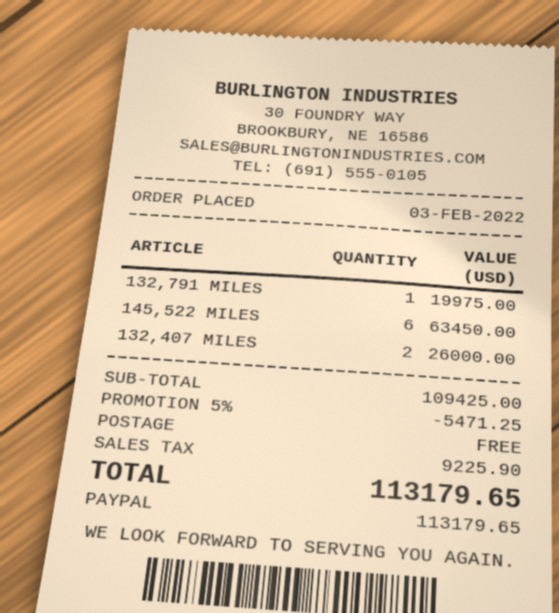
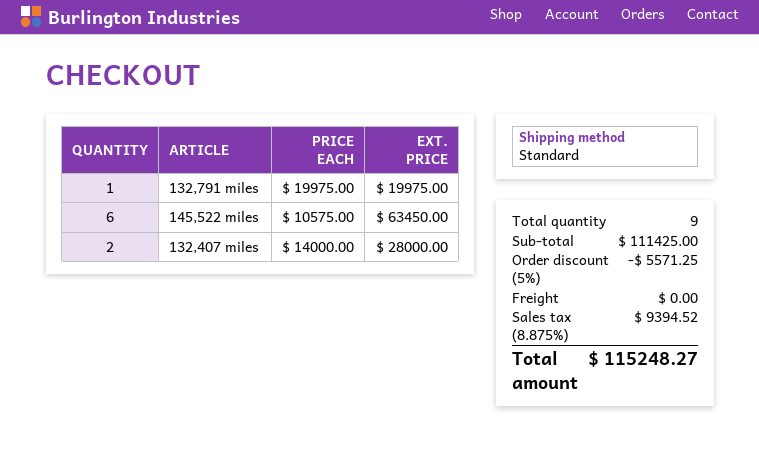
132,407 MILES: 2 for 26000.00 -> 2 for 28000.00
subtotal: 109425.00 -> 111425.00
discount: 5% = 5471.25 -> 5% = 5571.25
tax: 9225.90 -> 9394.52
total: 113179.65 -> 115248.27

